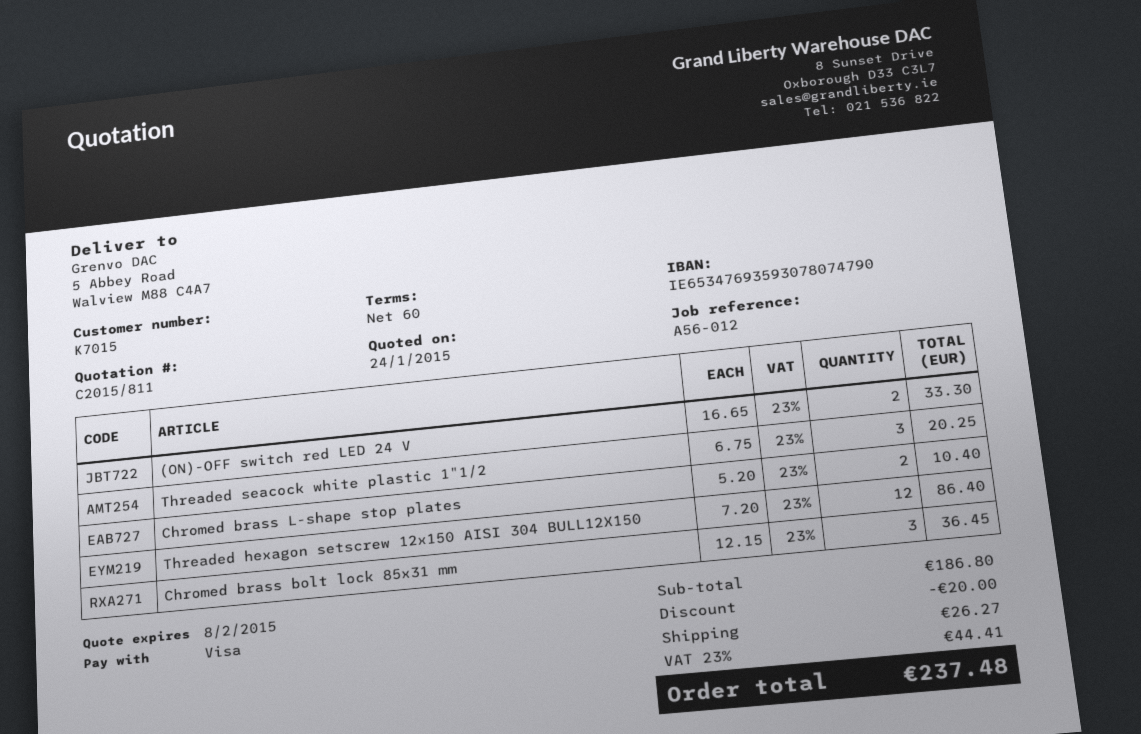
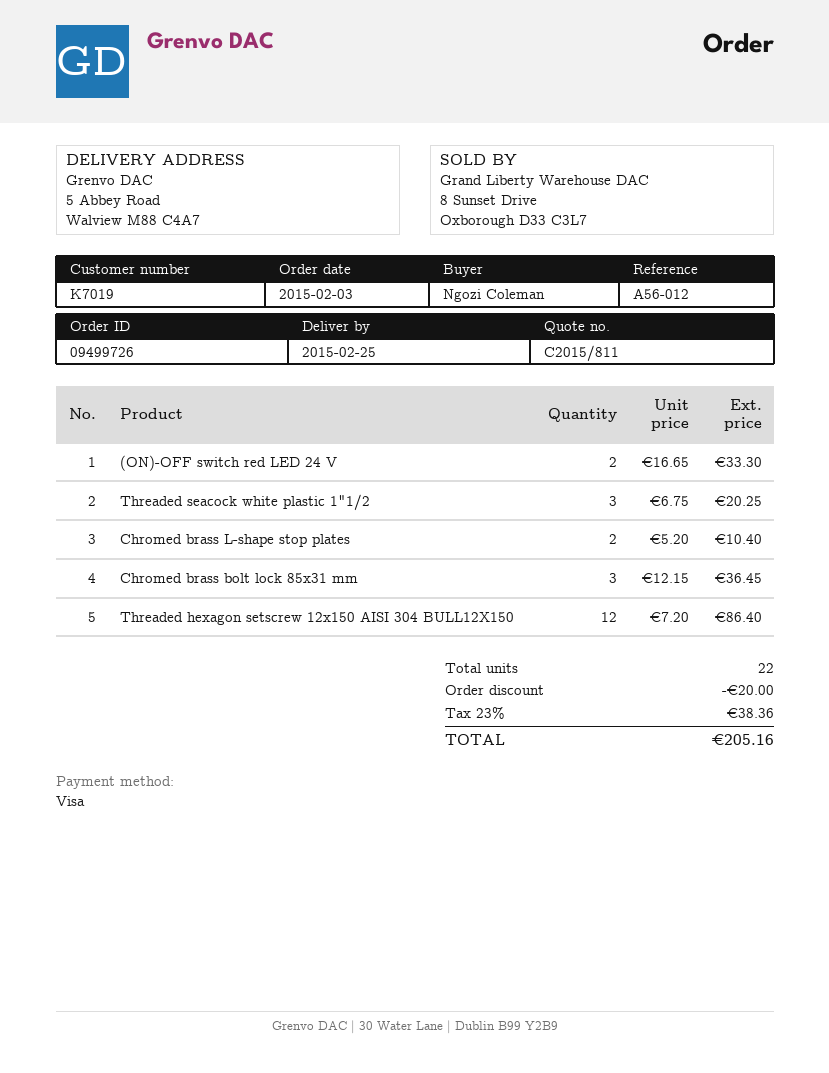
customer number: K7015 -> K7019
shipping: 26.27 -> none
tax: 23% = 44.41 -> 23% = 38.36
total: 237.48 -> 205.16

